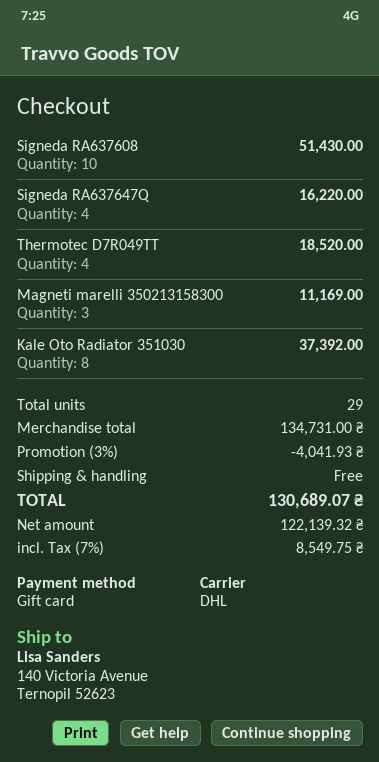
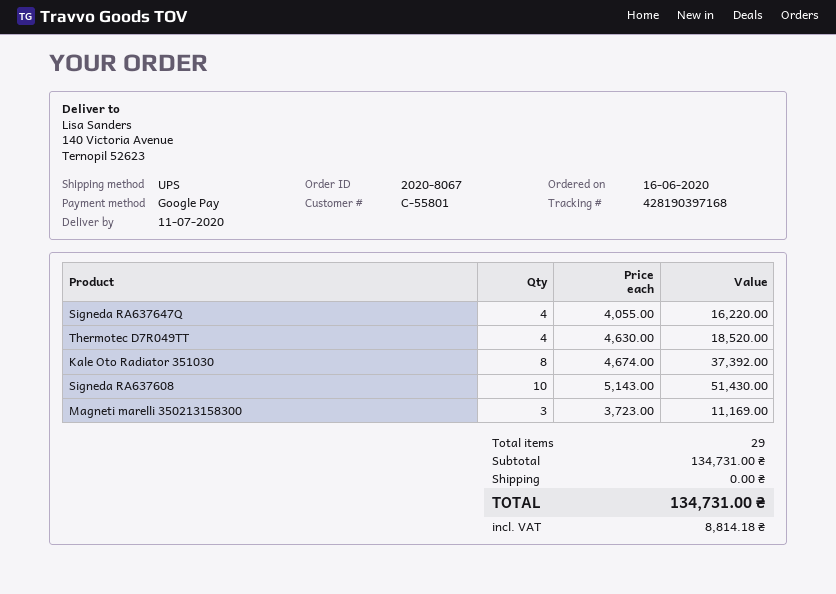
payment method: gift card -> Google Pay
shipping method: DHL -> UPS
discount: 3% = 4041.93 -> none
tax: 8549.75 -> 8814.18
total: 130689.07 -> 134731.00

